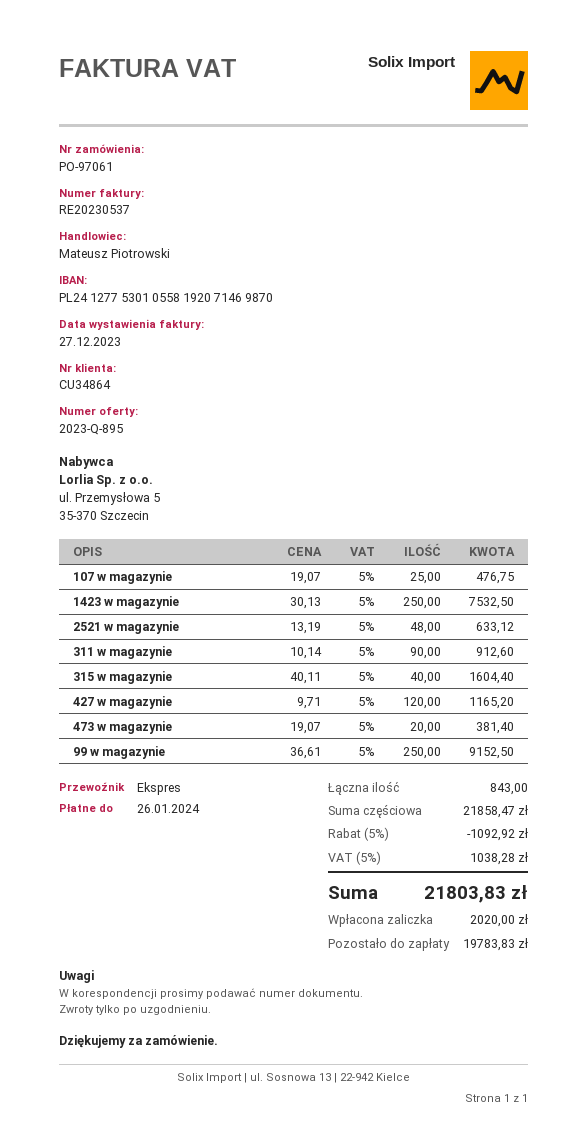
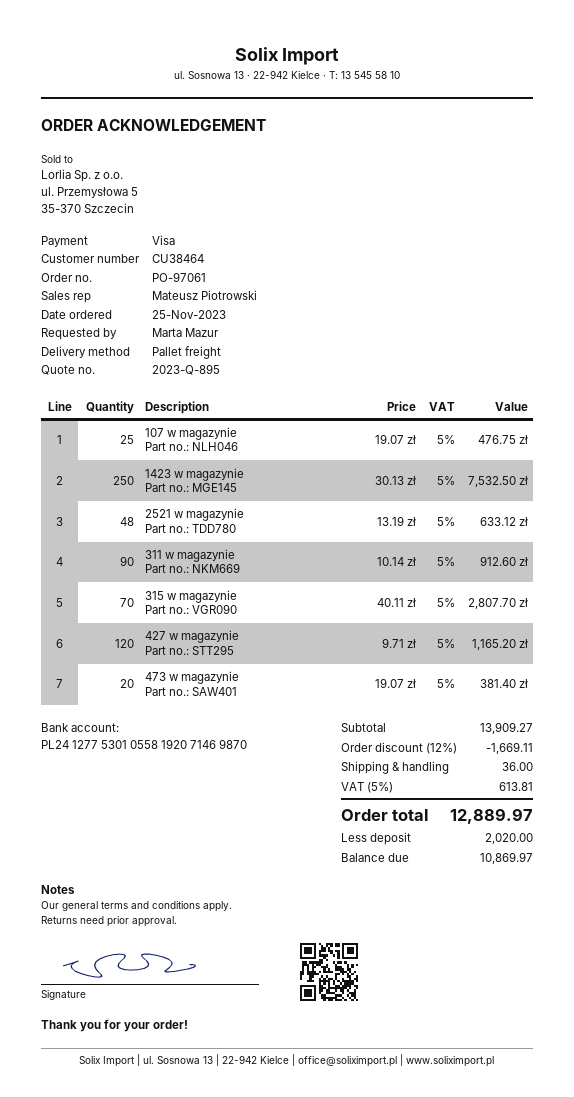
customer number: CU34864 -> CU38464
shipping method: express -> pallet freight
315 w magazynie: 40 x 40.11 = 1604.40 -> 70 x 40.11 = 2807.70
99 w magazynie: 250 x 36.61 = 9152.50 -> none
subtotal: 21858.47 -> 13909.27
discount: 5% = 1092.92 -> 12% = 1669.11
shipping: none -> 36.00
tax: 5% = 1038.28 -> 5% = 613.81
total: 21803.83 -> 12889.97
balance: 19783.83 -> 10869.97

